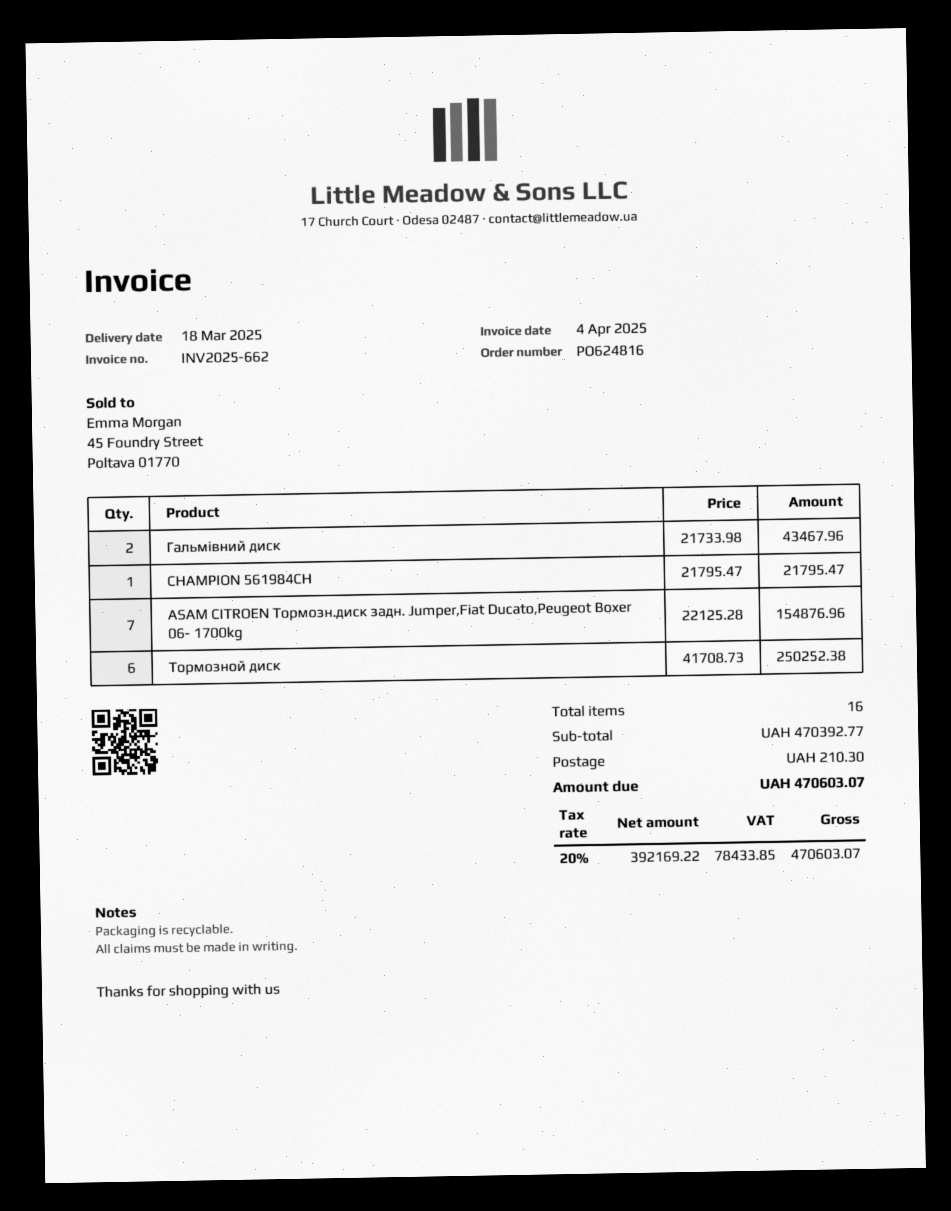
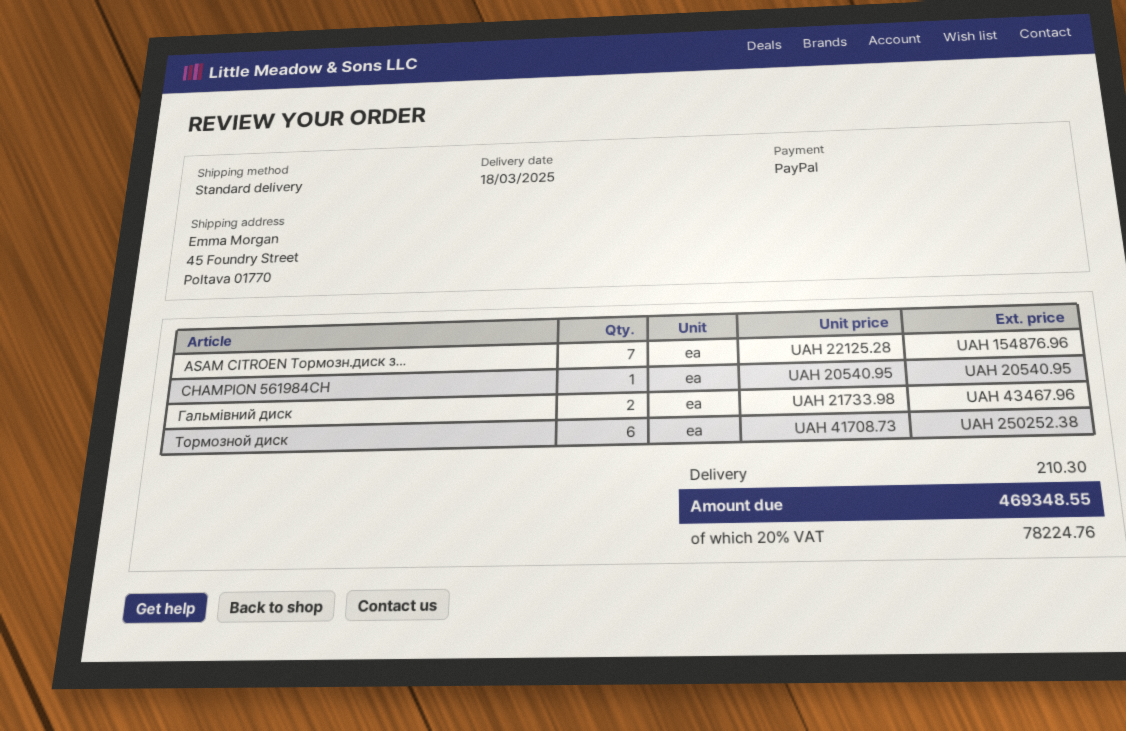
CHAMPION 561984CH: 1 x 21795.47 = 21795.47 -> 1 x 20540.95 = 20540.95
tax: 20% = 78433.85 -> 20% = 78224.76
total: 470603.07 -> 469348.55

